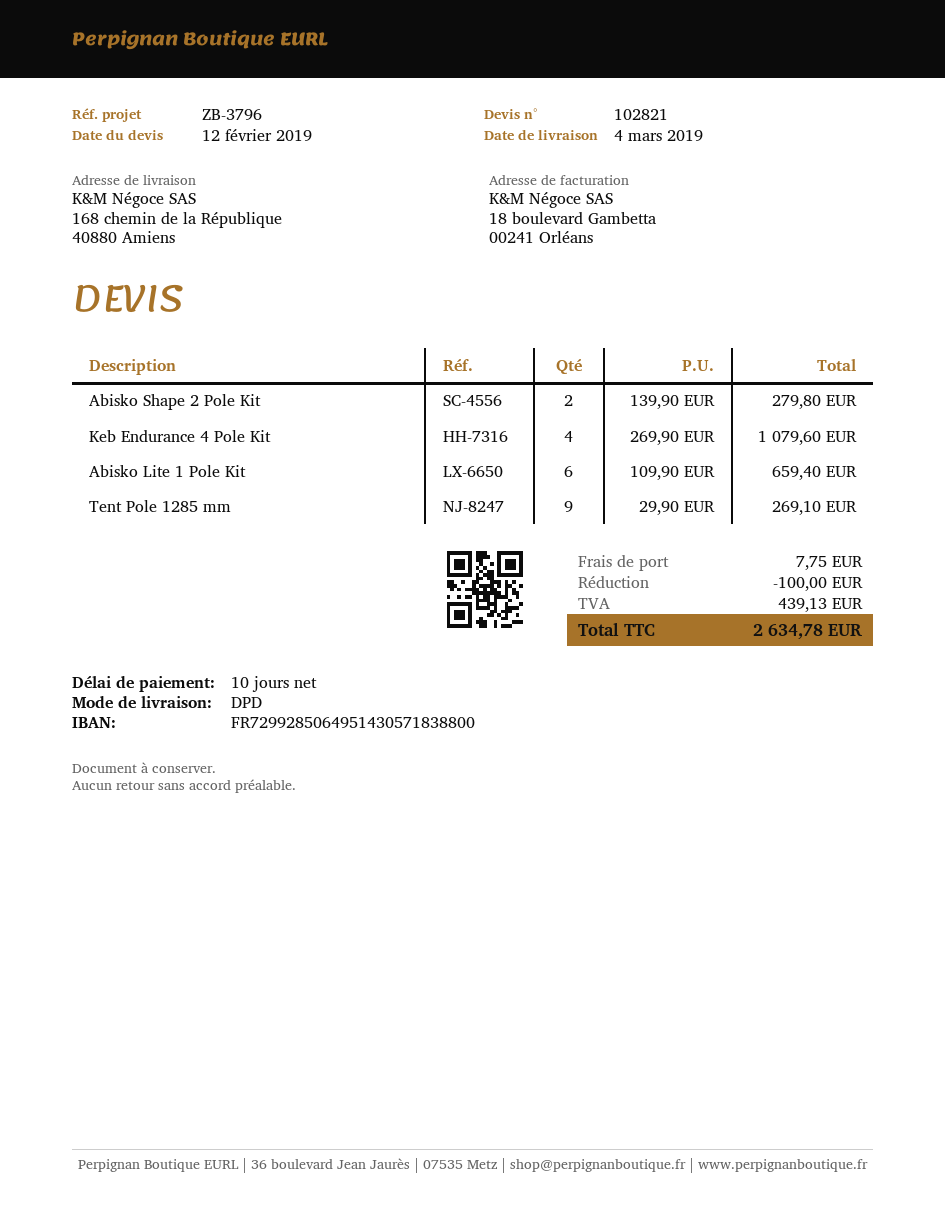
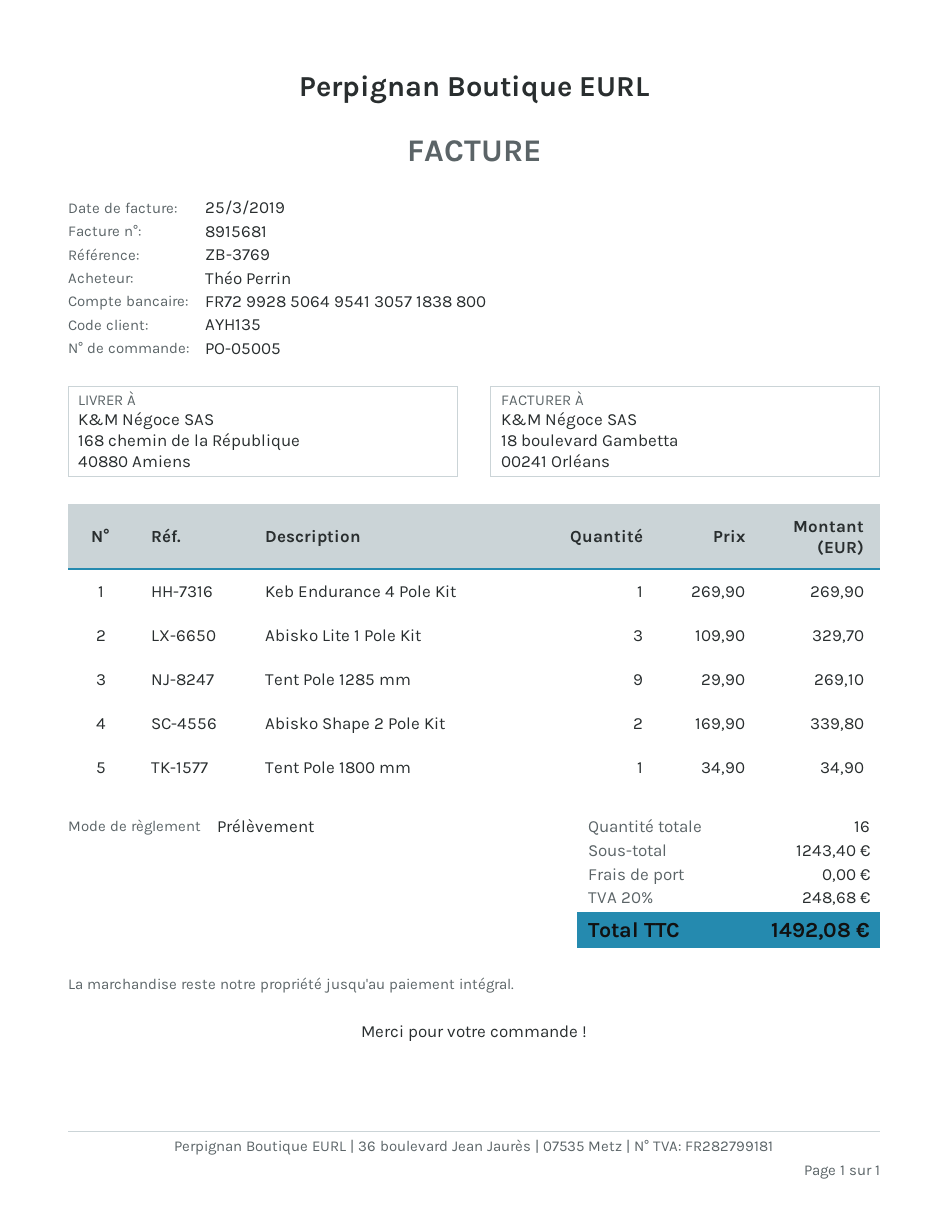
reference: ZB-3796 -> ZB-3769
bank account: FR7299285064951430571838800 -> FR7299285064954130571838800
Abisko Shape 2 Pole Kit: 2 x 139.90 = 279.80 -> 2 x 169.90 = 339.80
Keb Endurance 4 Pole Kit: 4 x 269.90 = 1079.60 -> 1 x 269.90 = 269.90
Abisko Lite 1 Pole Kit: 6 x 109.90 = 659.40 -> 3 x 109.90 = 329.70
Tent Pole 1800 mm: none -> 1 x 34.90 = 34.90
discount: 100.00 -> none
shipping: 7.75 -> 0.00
tax: 439.13 -> 248.68
total: 2634.78 -> 1492.08

